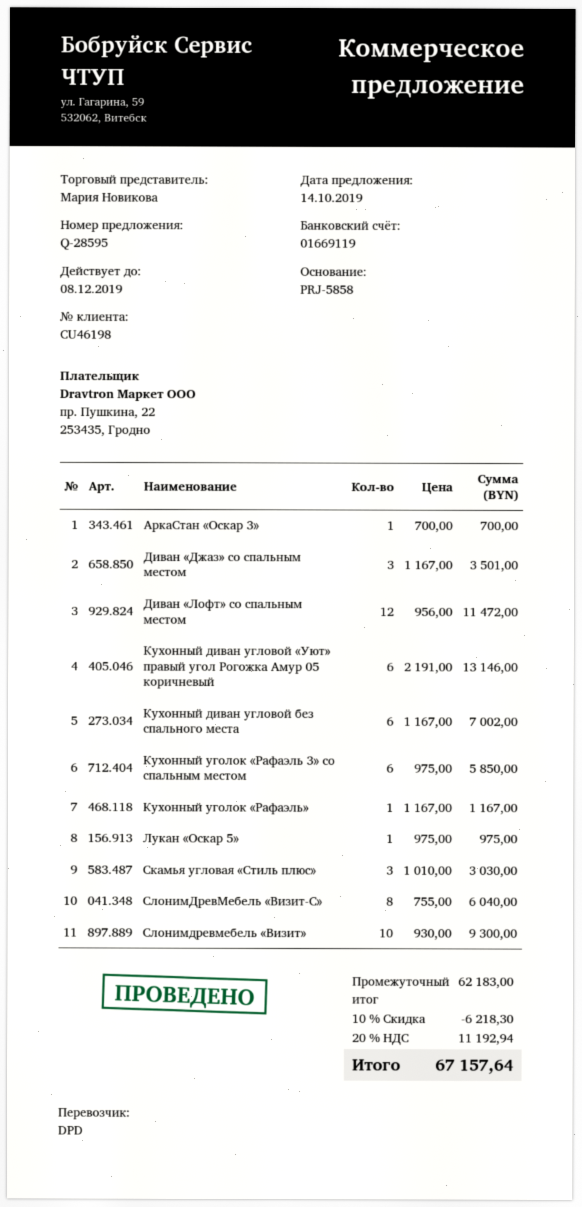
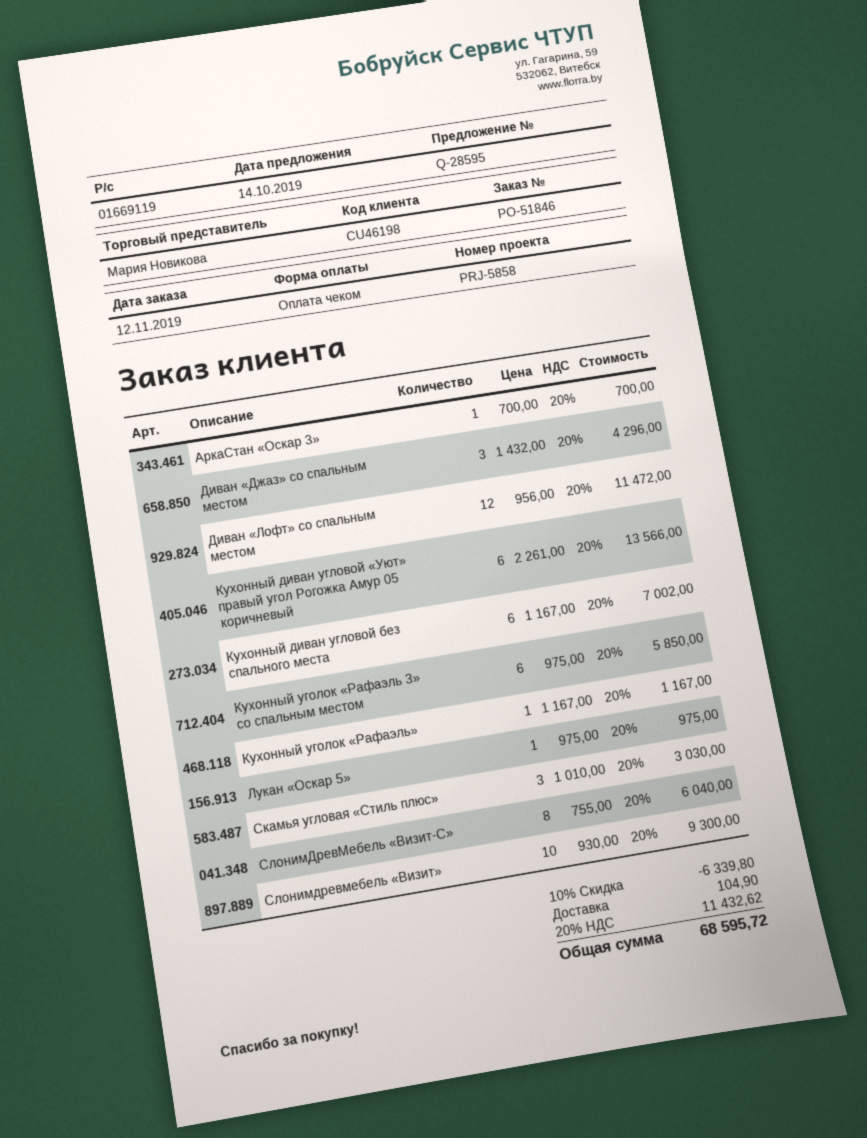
Диван «Джаз» со спальным местом: 3 x 1167.00 = 3501.00 -> 3 x 1432.00 = 4296.00
Кухонный диван угловой «Уют» правый угол Рогожка Амур 05 коричневый: 6 x 2191.00 = 13146.00 -> 6 x 2261.00 = 13566.00
discount: 10% = 6218.30 -> 10% = 6339.80
shipping: none -> 104.90
tax: 20% = 11192.94 -> 20% = 11432.62
total: 67157.64 -> 68595.72

